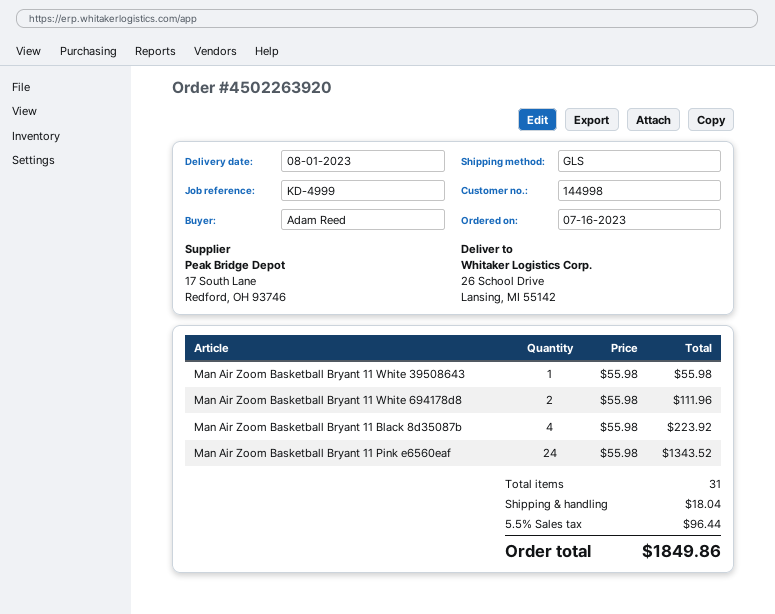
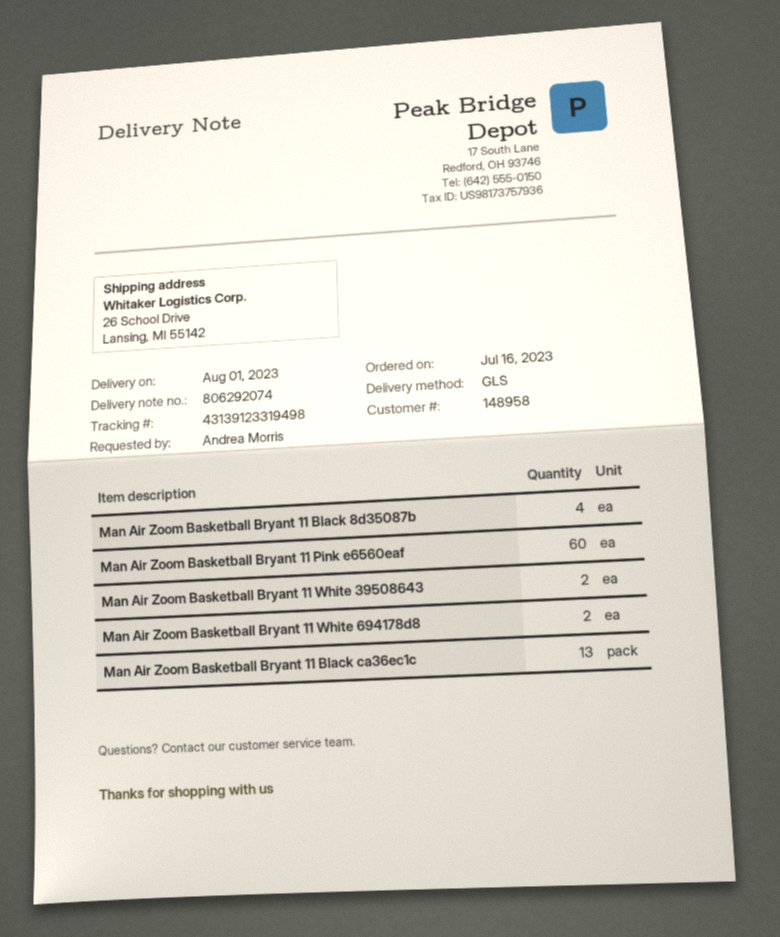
customer number: 144998 -> 148958
ordered by: Adam Reed -> Andrea Morris
Man Air Zoom Basketball Bryant 11 White 39508643: 1 -> 2
Man Air Zoom Basketball Bryant 11 Pink e6560eaf: 24 -> 60
Man Air Zoom Basketball Bryant 11 Black ca36ec1c: none -> 13

